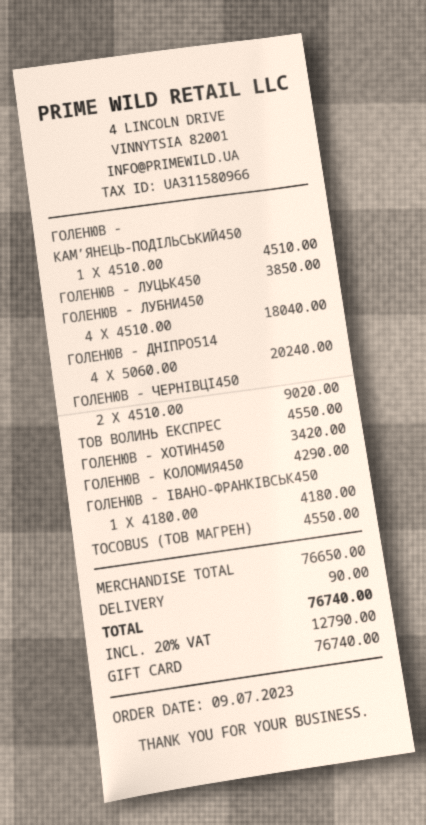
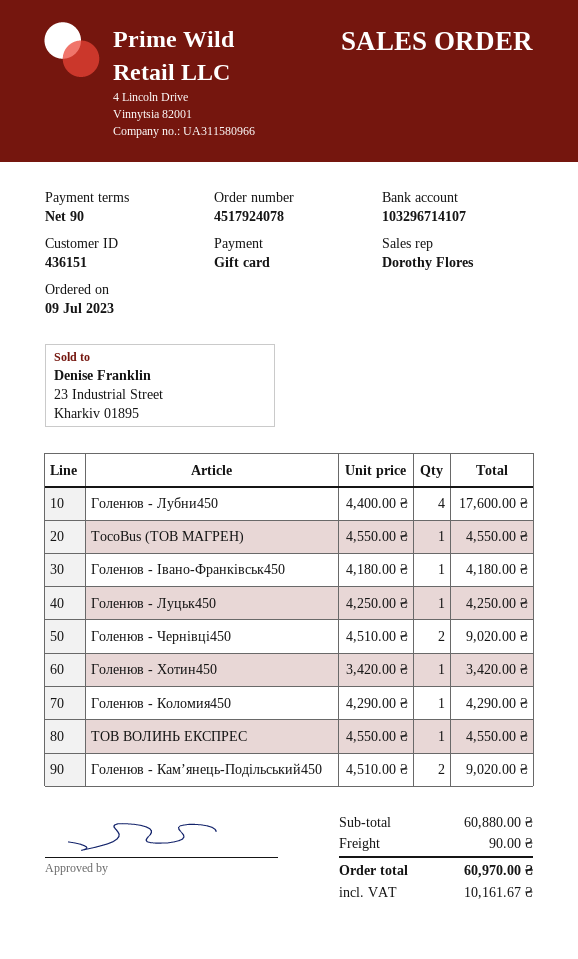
ГОЛЕНЮВ - КАМ’ЯНЕЦЬ-ПОДІЛЬСЬКИЙ450: 1 x 4510.00 = 4510.00 -> 2 x 4510.00 = 9020.00
ГОЛЕНЮВ - ЛУЦЬК450: 1 x 3850.00 = 3850.00 -> 1 x 4250.00 = 4250.00
ГОЛЕНЮВ - ЛУБНИ450: 4 x 4510.00 = 18040.00 -> 4 x 4400.00 = 17600.00
ГОЛЕНЮВ - ДНІПРО514: 4 x 5060.00 = 20240.00 -> none
subtotal: 76650.00 -> 60880.00
tax: 12790.00 -> 10161.67
total: 76740.00 -> 60970.00

